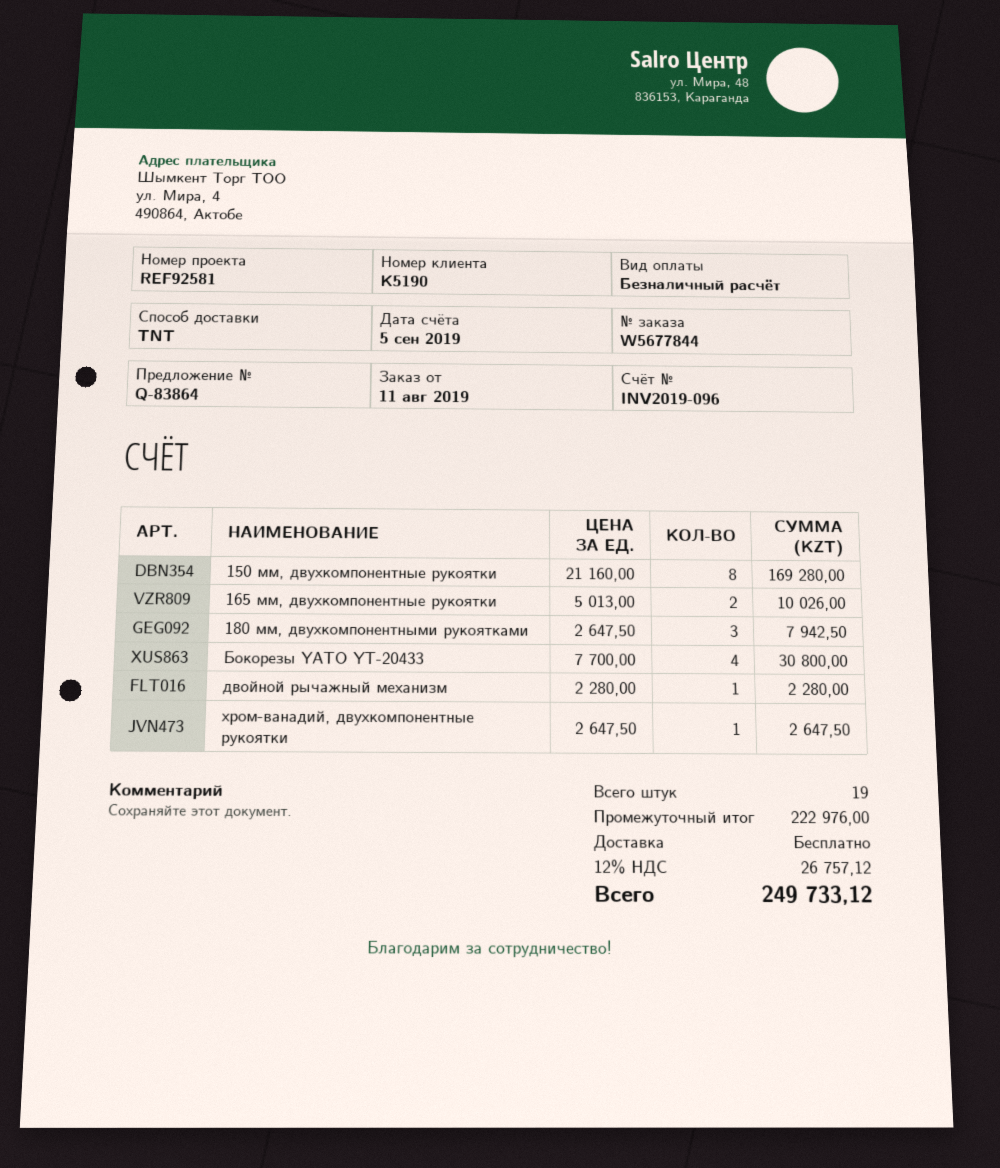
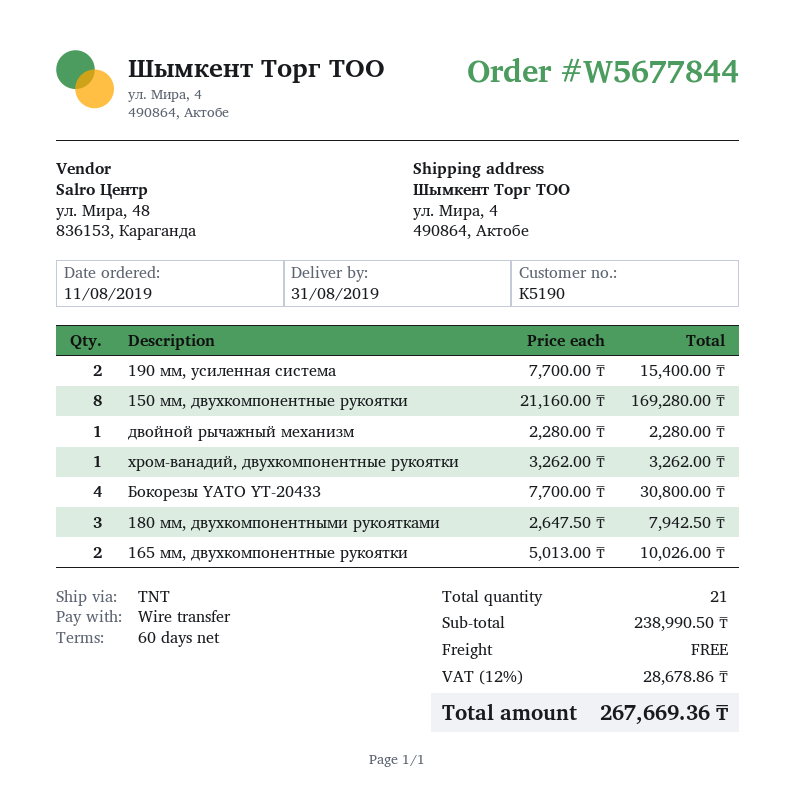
хром-ванадий, двухкомпонентные рукоятки: 1 x 2647.50 = 2647.50 -> 1 x 3262.00 = 3262.00
190 мм, усиленная система: none -> 2 x 7700.00 = 15400.00
total quantity: 19 -> 21
subtotal: 222976.00 -> 238990.50
tax: 12% = 26757.12 -> 12% = 28678.86
total: 249733.12 -> 267669.36

